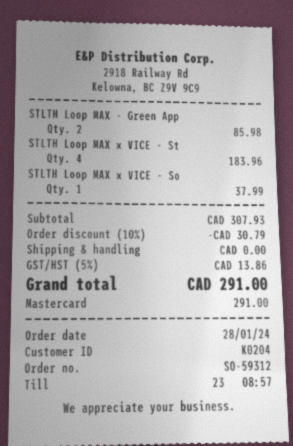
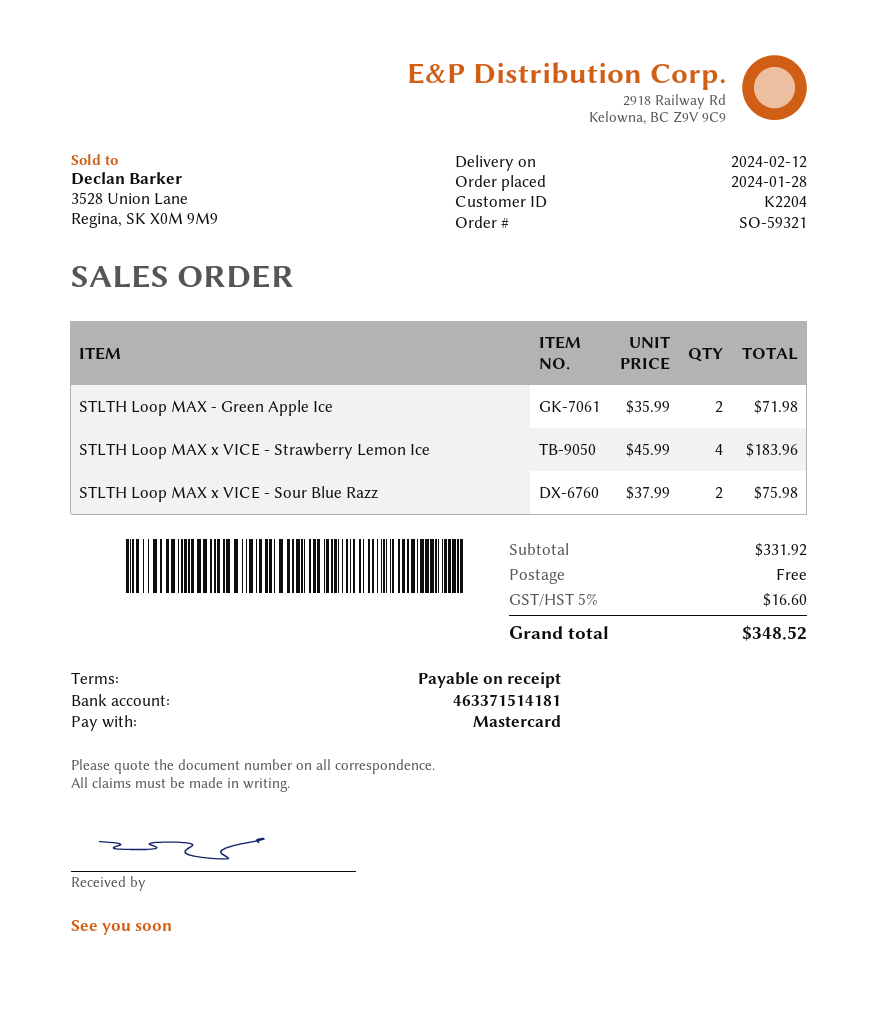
order number: SO-59312 -> SO-59321
customer number: K0204 -> K2204
STLTH Loop MAX - Green App: 2 for 85.98 -> 2 for 71.98
STLTH Loop MAX x VICE - So: 1 for 37.99 -> 2 for 75.98
subtotal: 307.93 -> 331.92
discount: 10% = 30.79 -> none
tax: 5% = 13.86 -> 5% = 16.60
total: 291.00 -> 348.52

